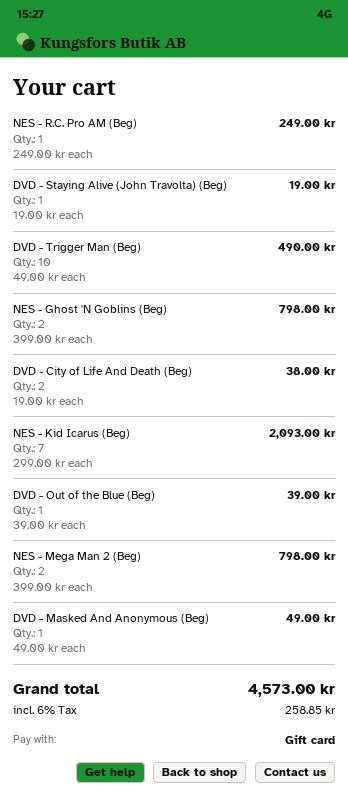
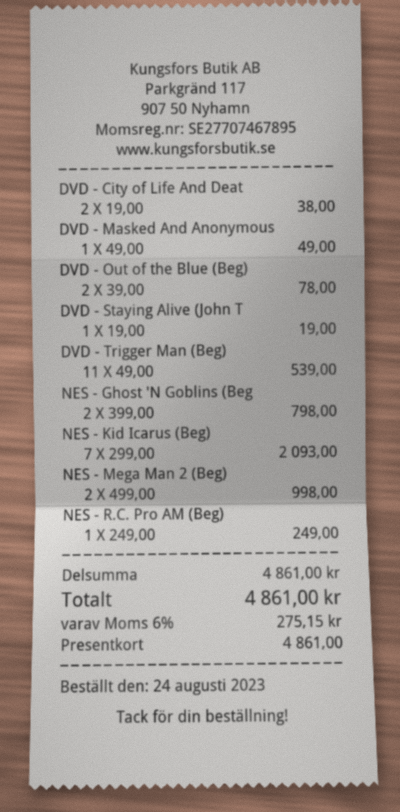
DVD - Trigger Man (Beg): 10 x 49.00 = 490.00 -> 11 x 49.00 = 539.00
DVD - Out of the Blue (Beg): 1 x 39.00 = 39.00 -> 2 x 39.00 = 78.00
NES - Mega Man 2 (Beg): 2 x 399.00 = 798.00 -> 2 x 499.00 = 998.00
tax: 6% = 258.85 -> 6% = 275.15
total: 4573.00 -> 4861.00

